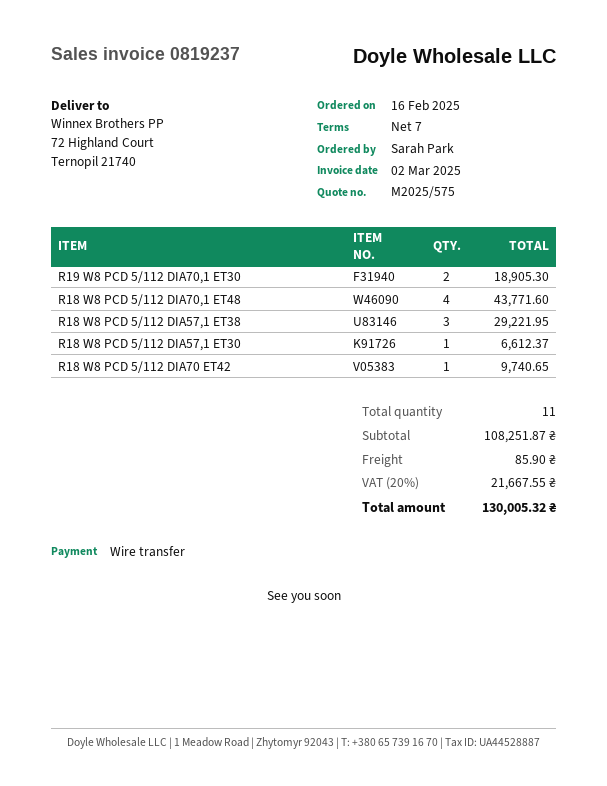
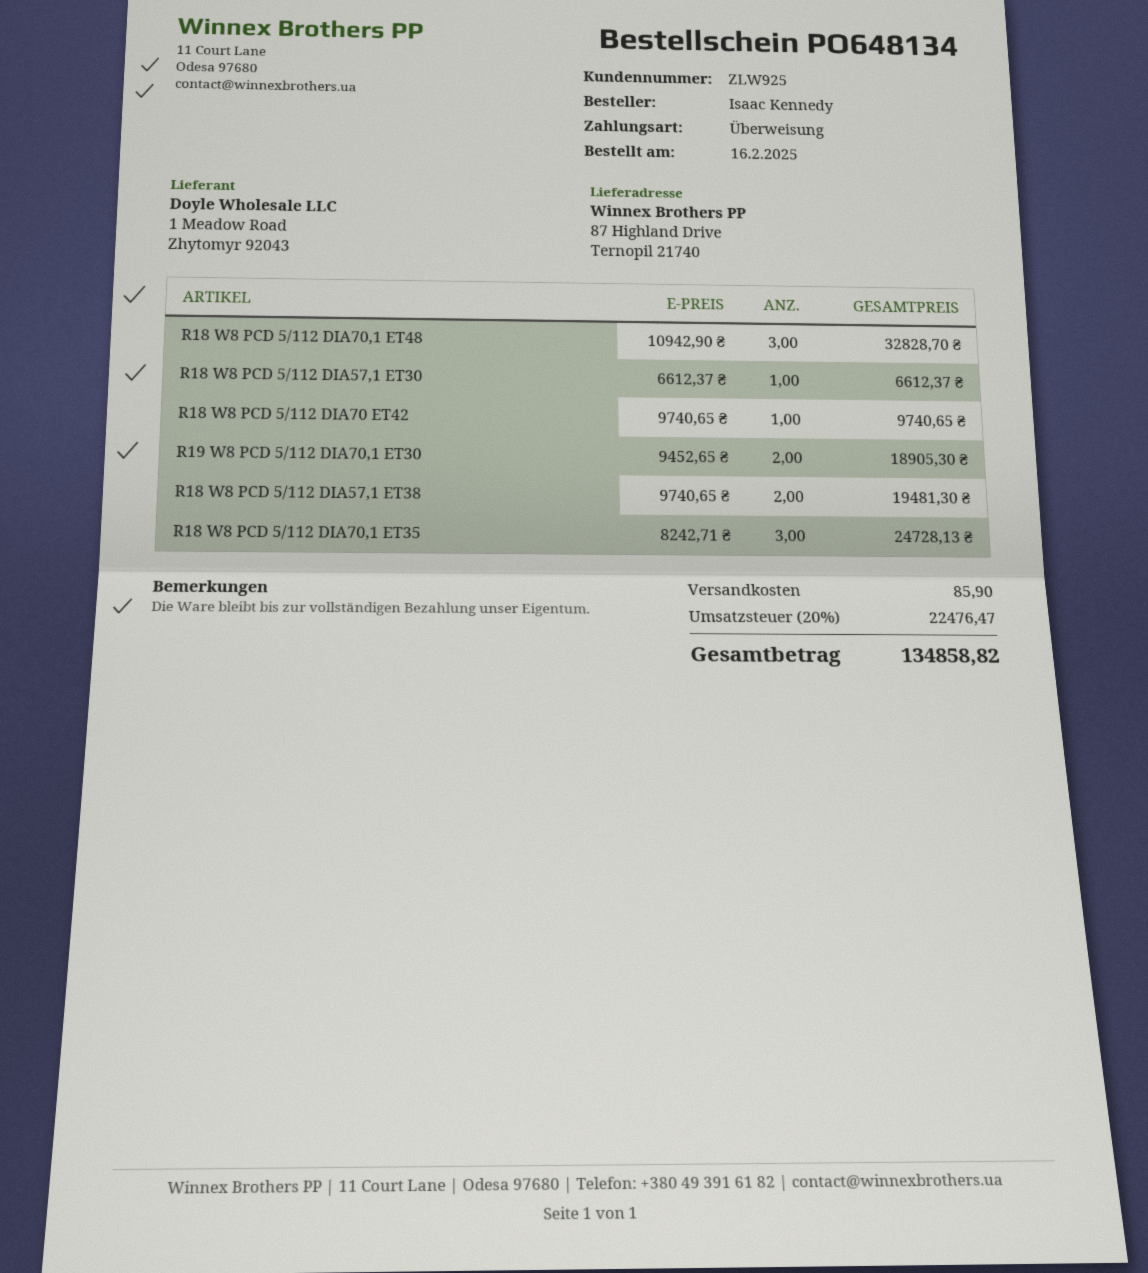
ordered by: Sarah Park -> Isaac Kennedy
ship to: 72 Highland Court, Ternopil 21740 -> 87 Highland Drive, Ternopil 21740
R18 W8 PCD 5/112 DIA70,1 ET48: 4 for 43771.60 -> 3 for 32828.70
R18 W8 PCD 5/112 DIA57,1 ET38: 3 for 29221.95 -> 2 for 19481.30
R18 W8 PCD 5/112 DIA70,1 ET35: none -> 3 for 24728.13
tax: 20% = 21667.55 -> 20% = 22476.47
total: 130005.32 -> 134858.82

